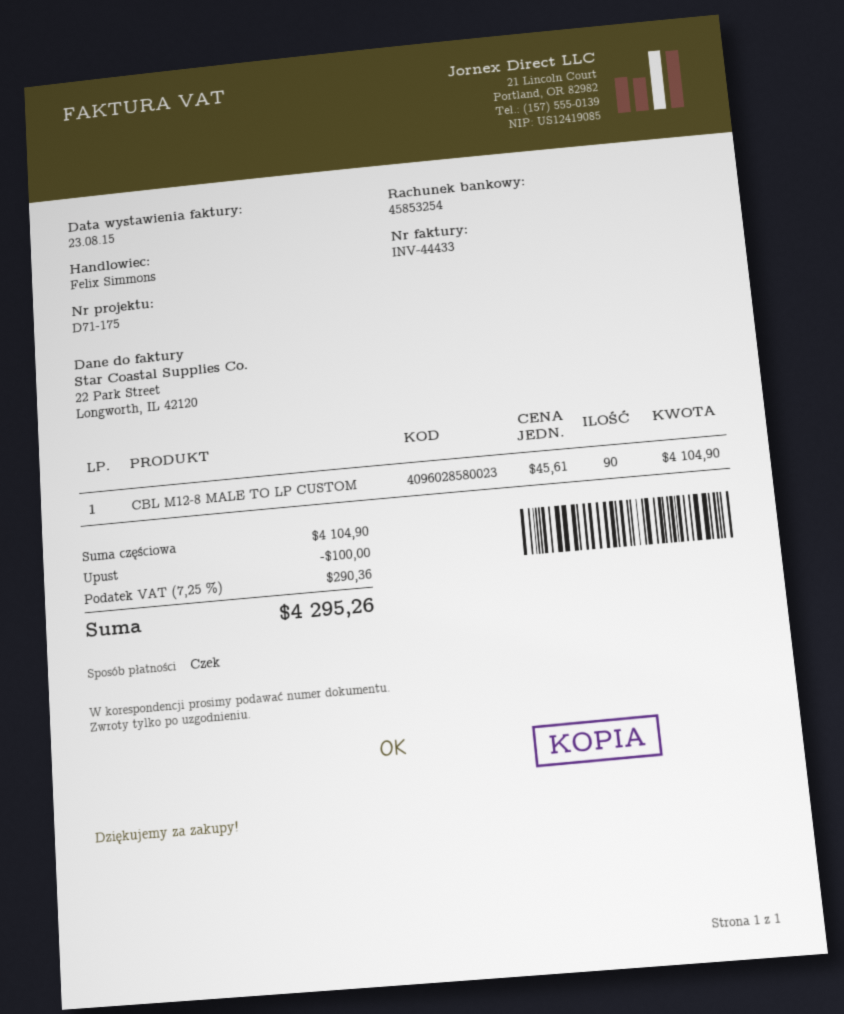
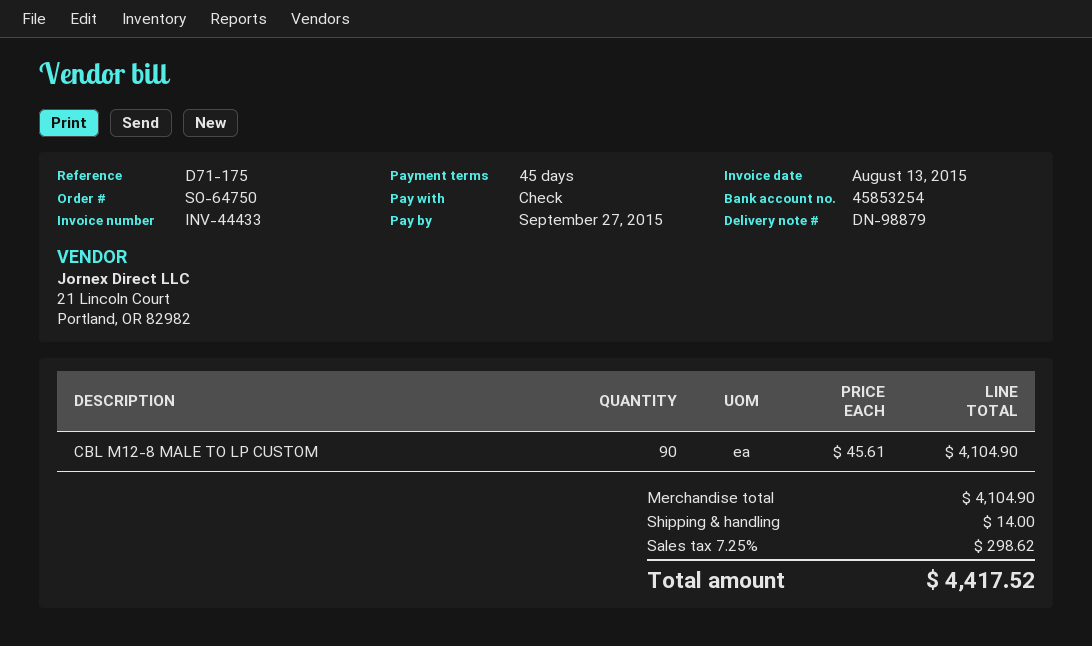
invoice date: 2015-08-23 -> 2015-08-13
discount: 100.00 -> none
shipping: none -> 14.00
tax: 7.25% = 290.36 -> 7.25% = 298.62
total: 4295.26 -> 4417.52

